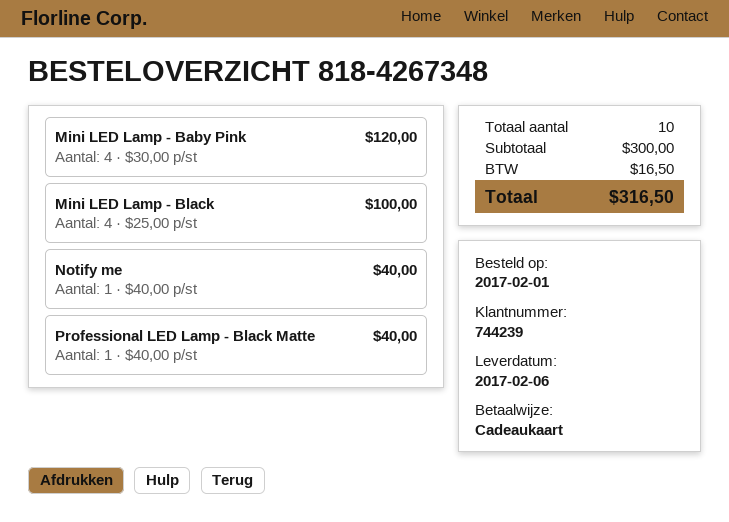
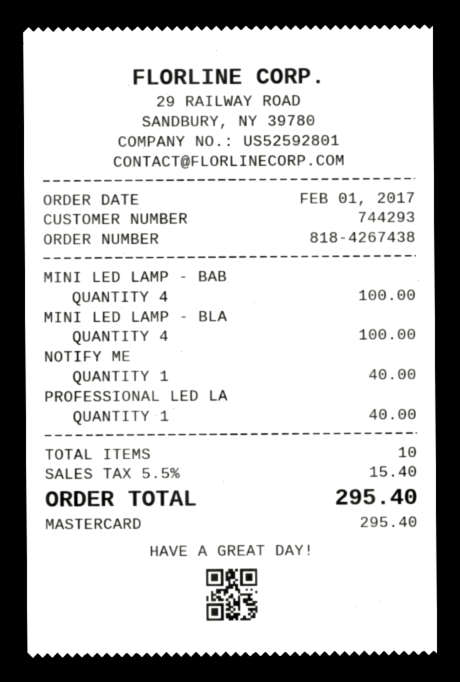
order number: 818-4267348 -> 818-4267438
customer number: 744239 -> 744293
payment method: gift card -> Mastercard
Mini LED Lamp - Baby Pink: 4 for 120.00 -> 4 for 100.00
tax: 16.50 -> 15.40
total: 316.50 -> 295.40

